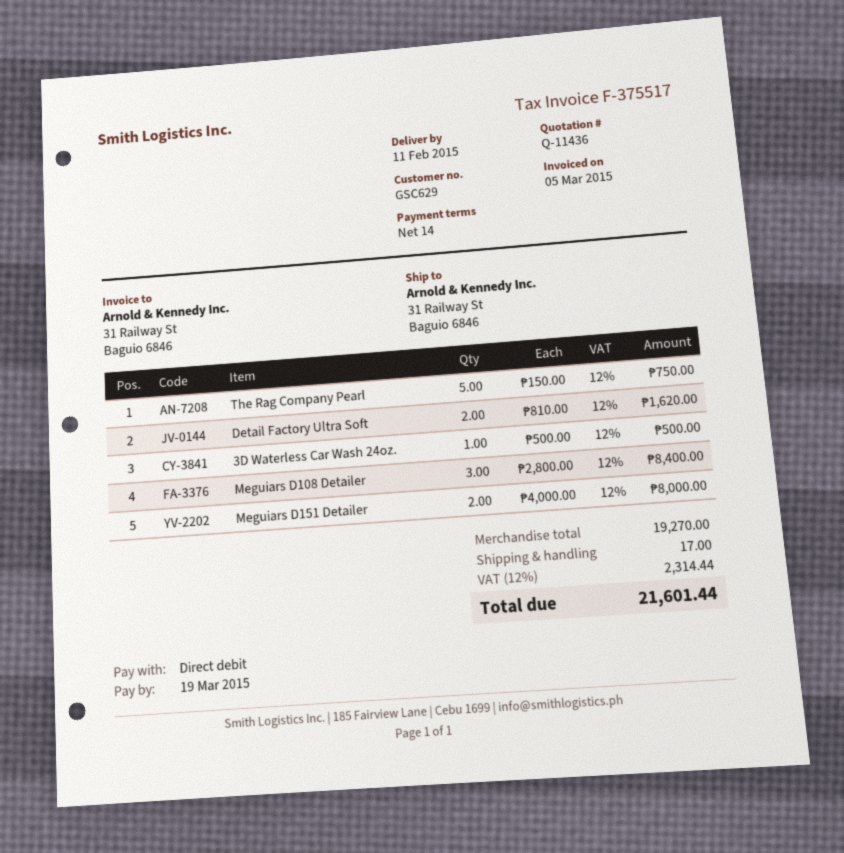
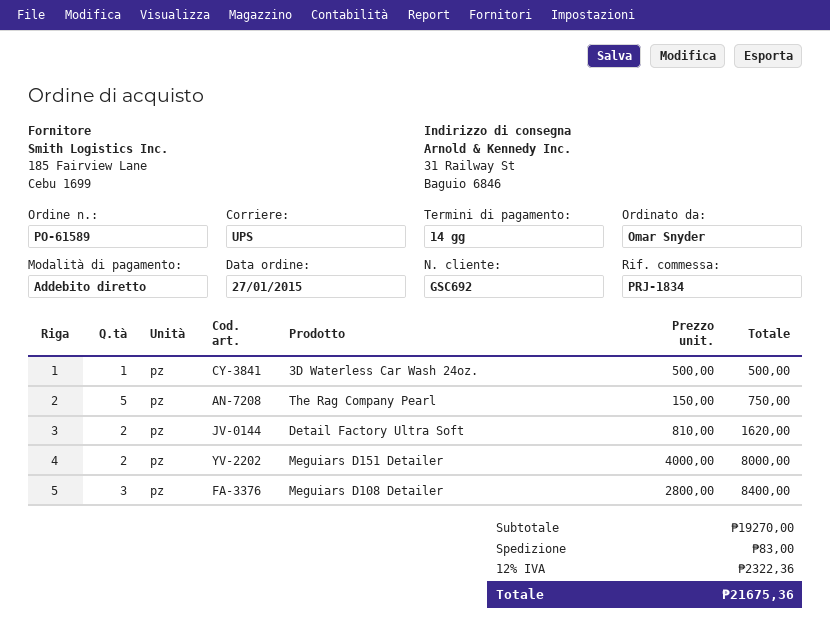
customer number: GSC629 -> GSC692
shipping: 17.00 -> 83.00
tax: 12% = 2314.44 -> 12% = 2322.36
total: 21601.44 -> 21675.36

